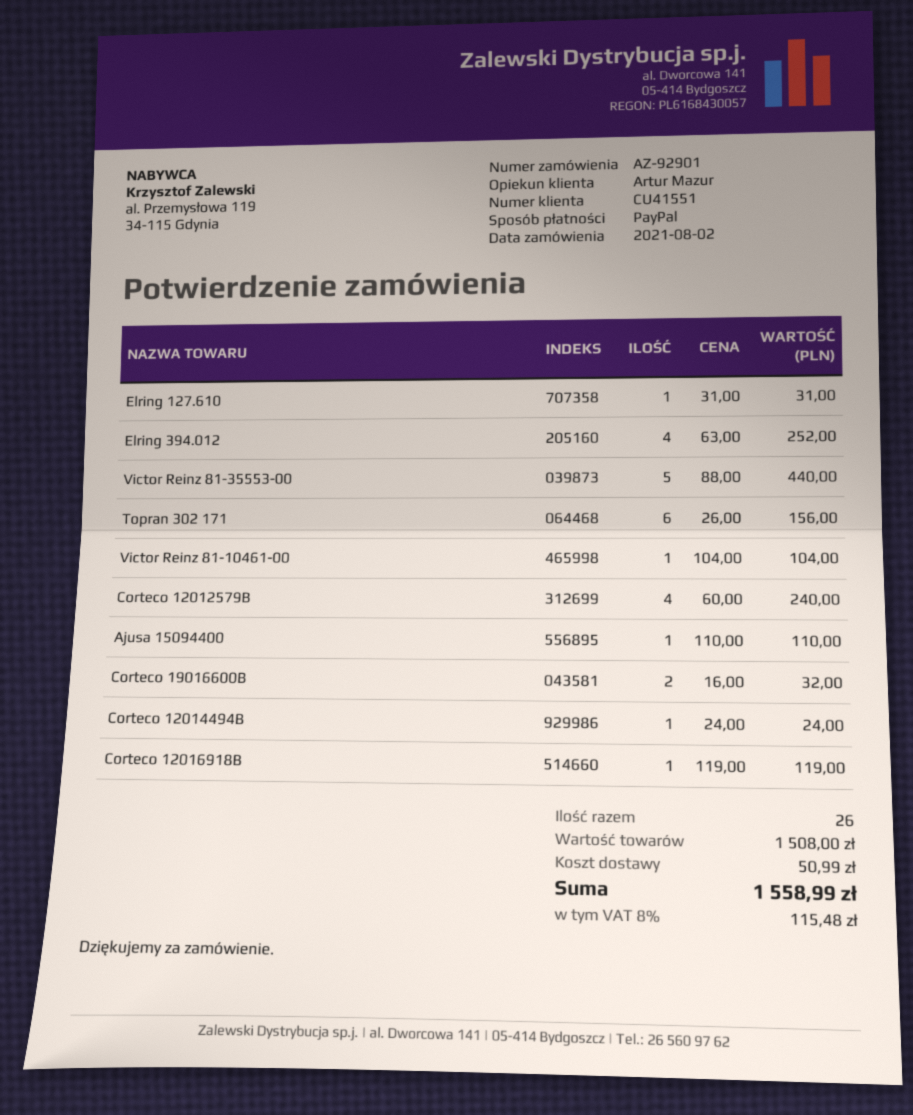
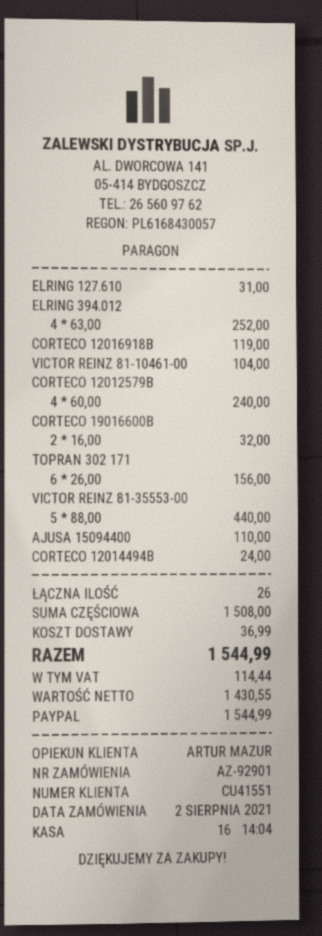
shipping: 50.99 -> 36.99
tax: 115.48 -> 114.44
total: 1558.99 -> 1544.99

